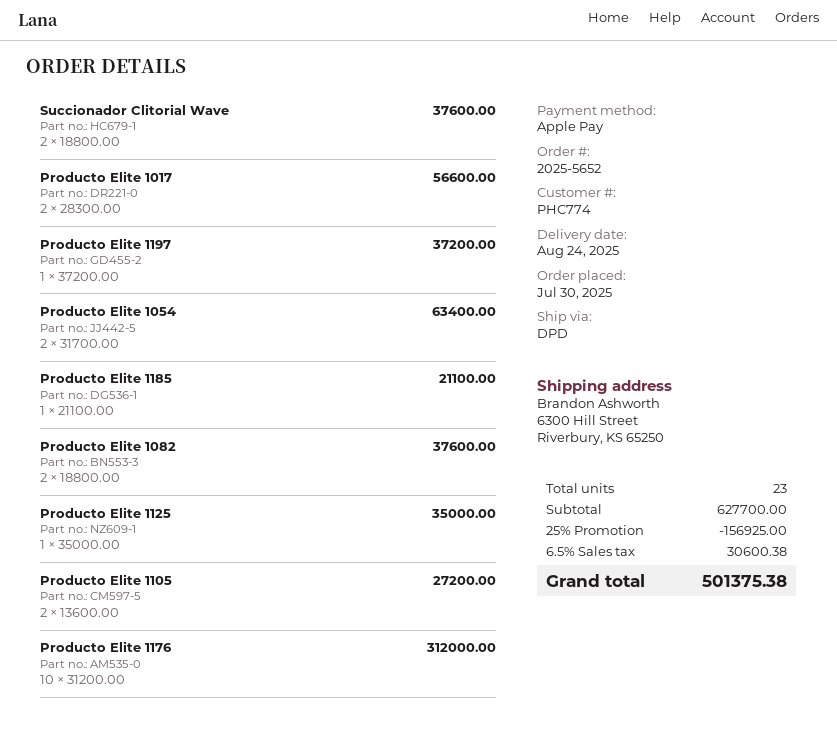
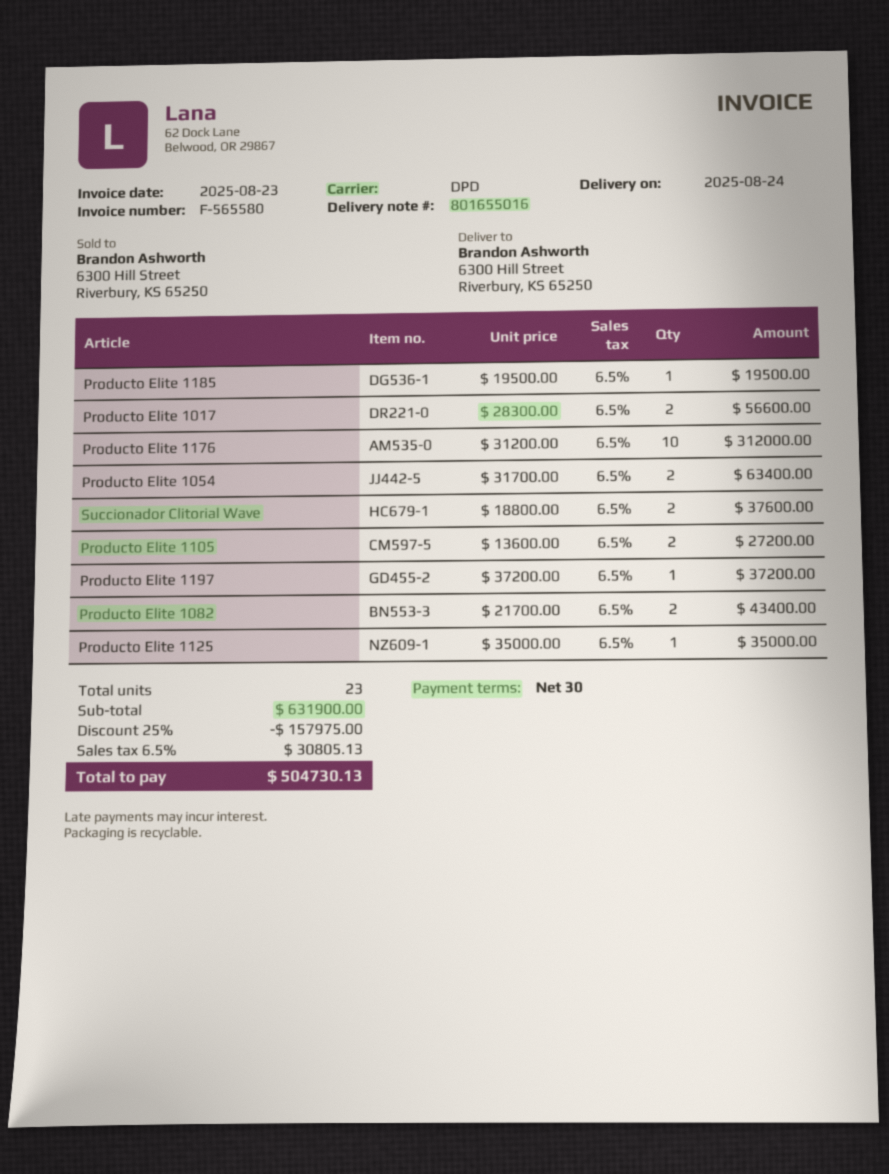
Producto Elite 1185: 1 x 21100.00 = 21100.00 -> 1 x 19500.00 = 19500.00
Producto Elite 1082: 2 x 18800.00 = 37600.00 -> 2 x 21700.00 = 43400.00
subtotal: 627700.00 -> 631900.00
discount: 25% = 156925.00 -> 25% = 157975.00
tax: 6.5% = 30600.38 -> 6.5% = 30805.13
total: 501375.38 -> 504730.13

